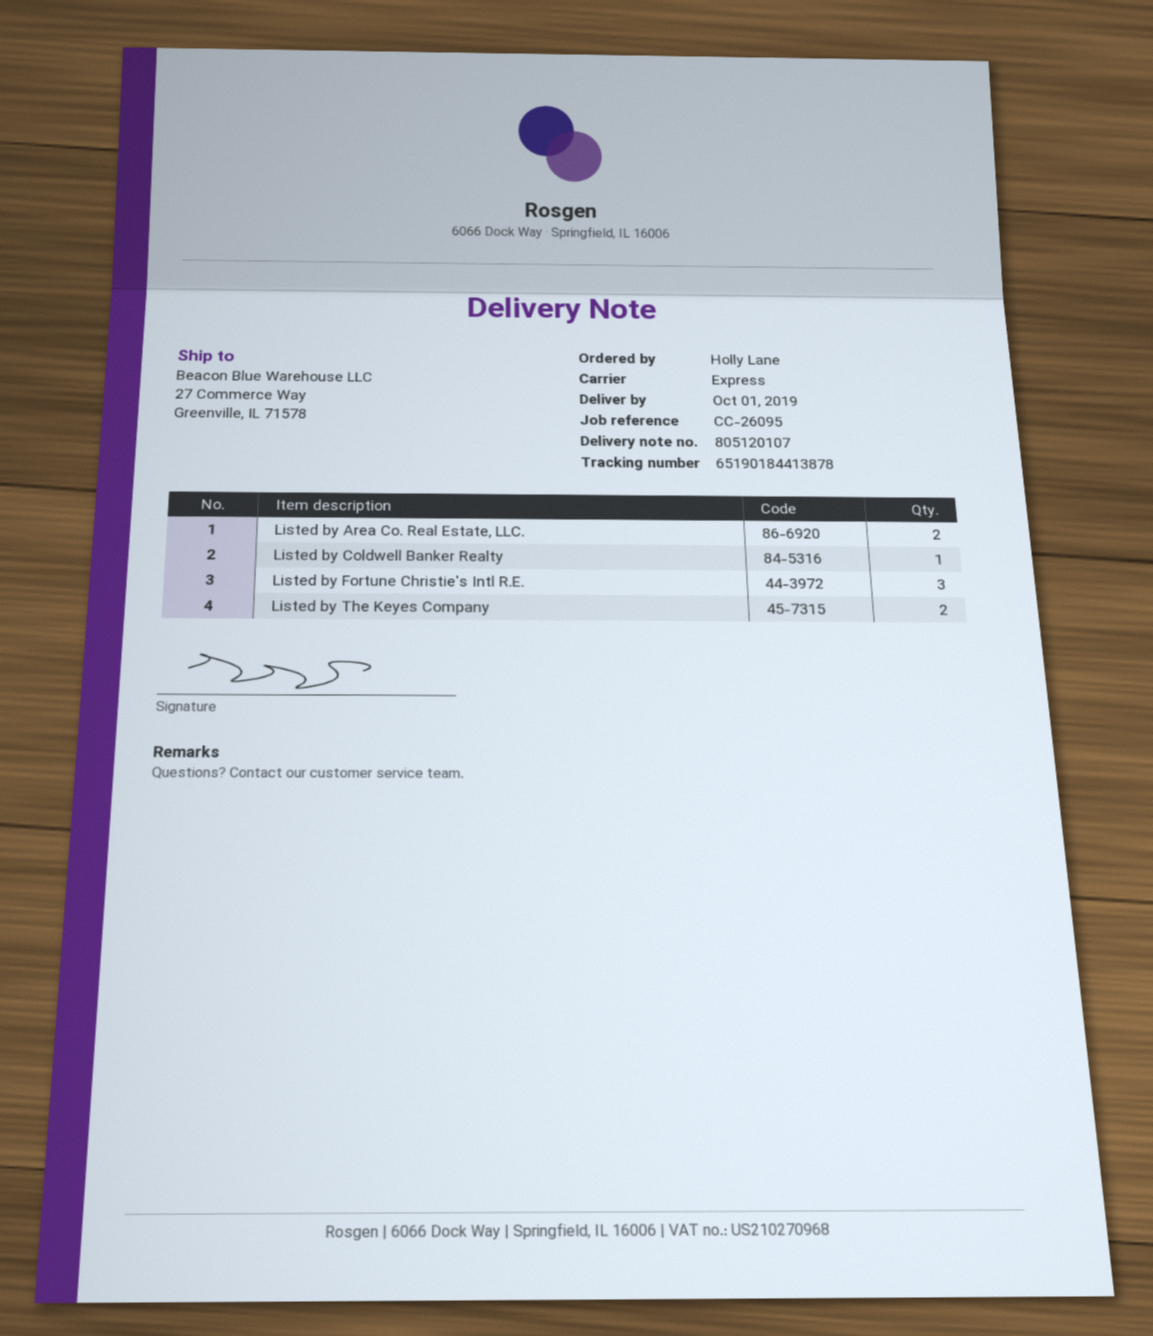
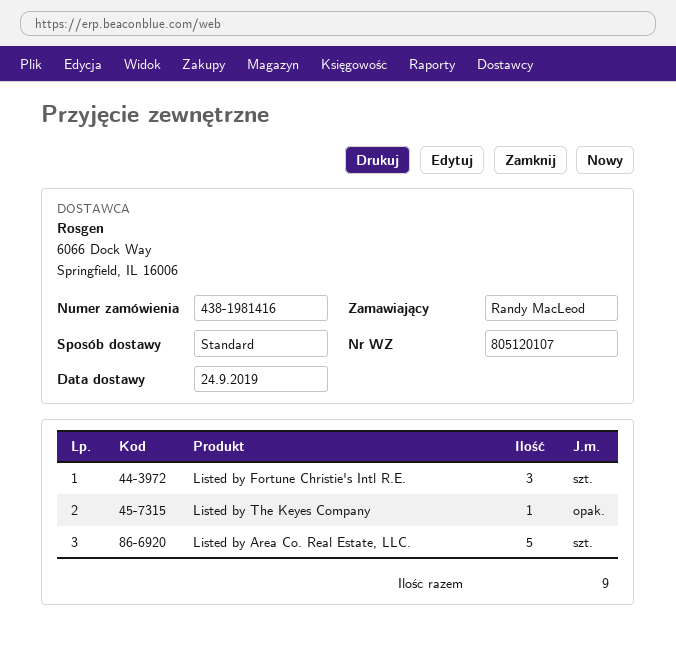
delivery date: 2019-10-01 -> 2019-09-24
ordered by: Holly Lane -> Randy MacLeod
shipping method: express -> standard
Listed by Area Co. Real Estate, LLC.: 2 -> 5
Listed by Coldwell Banker Realty: 1 -> none
Listed by The Keyes Company: 2 -> 1

